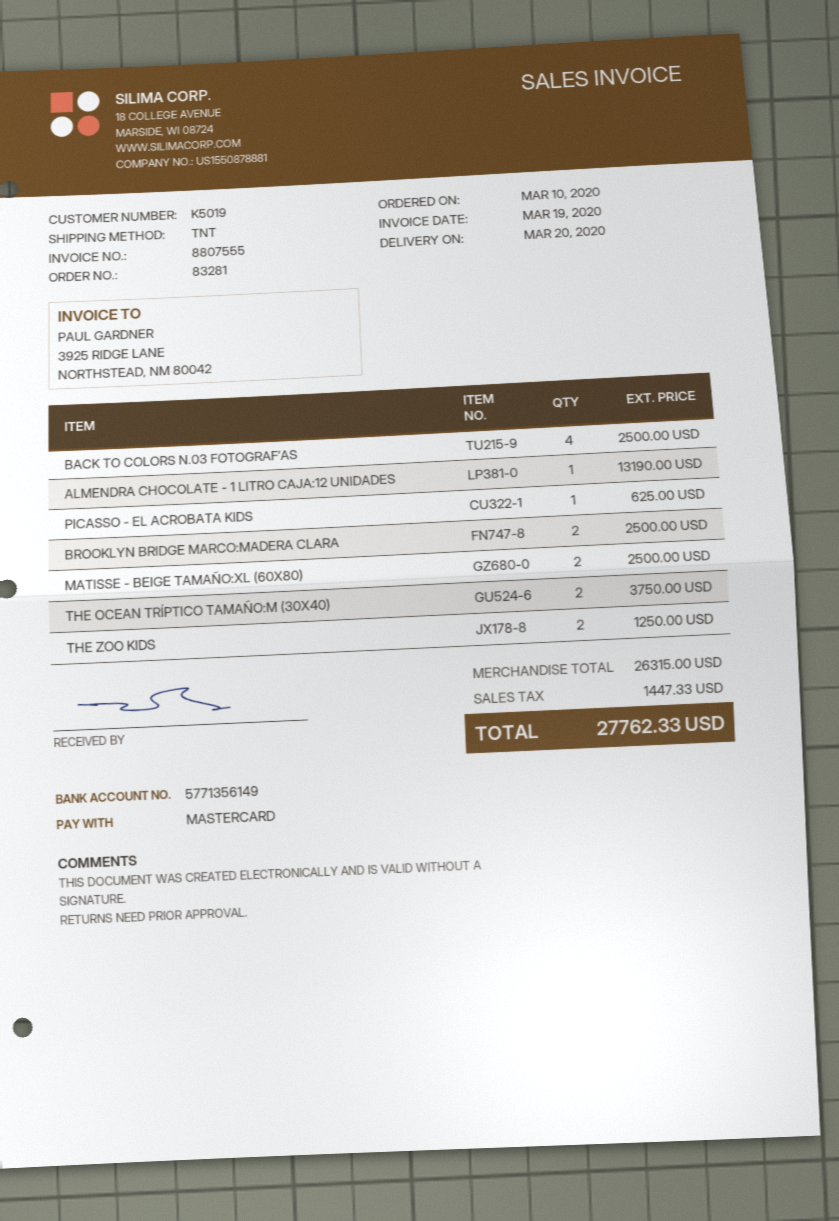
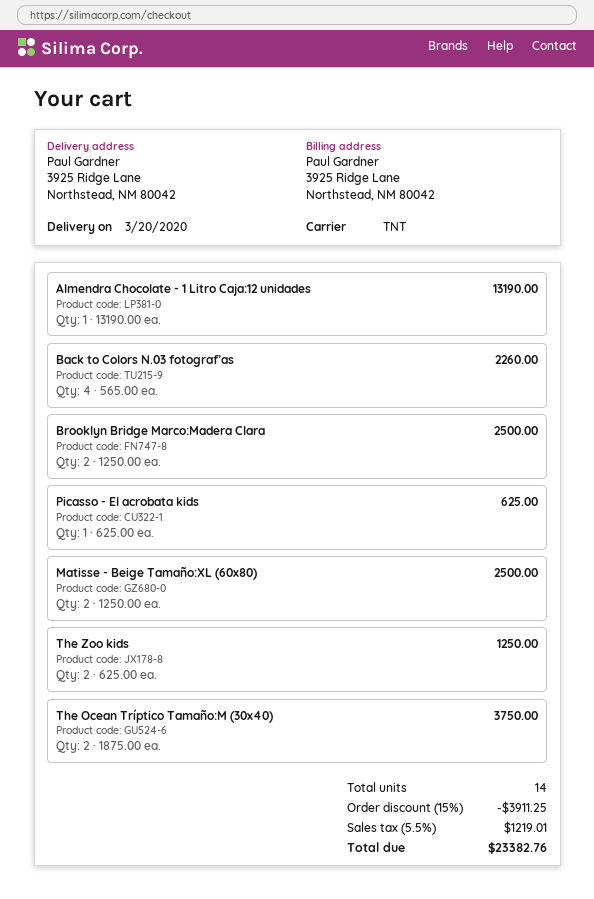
BACK TO COLORS N.03 FOTOGRAF’AS: 4 for 2500.00 -> 4 for 2260.00
discount: none -> 15% = 3911.25
tax: 1447.33 -> 1219.01
total: 27762.33 -> 23382.76

